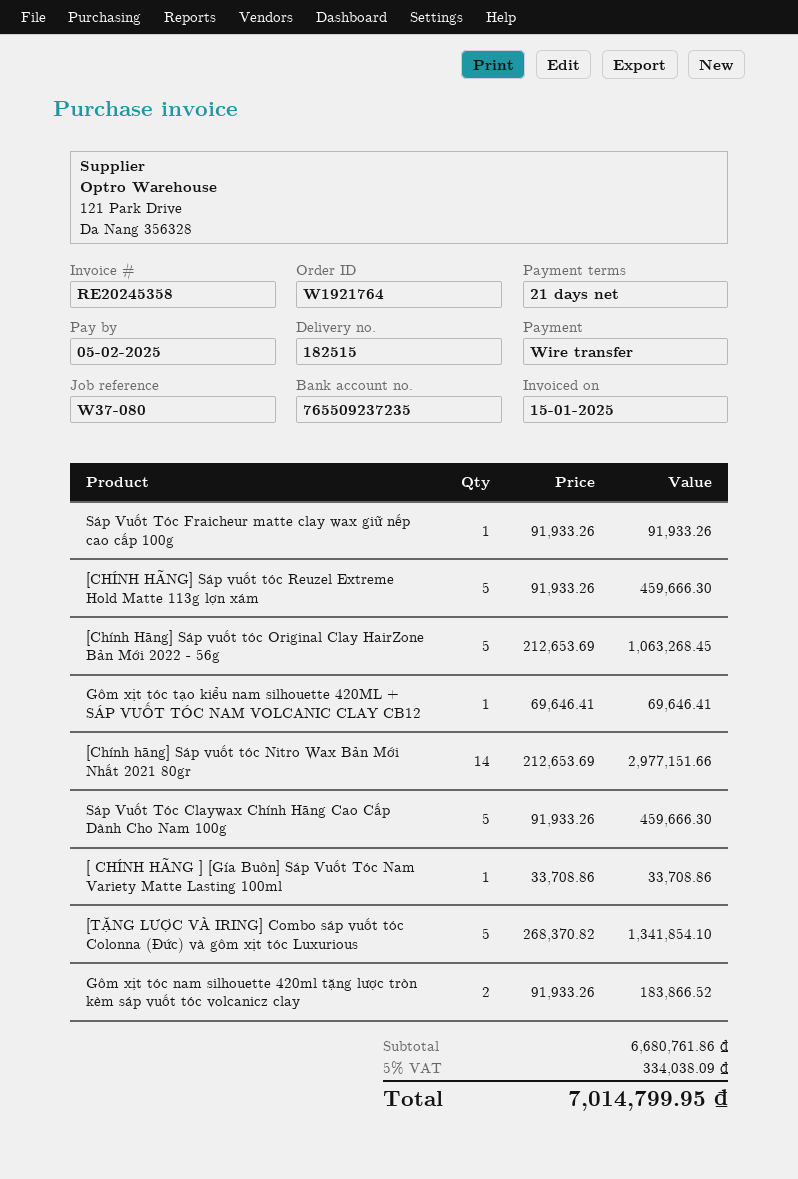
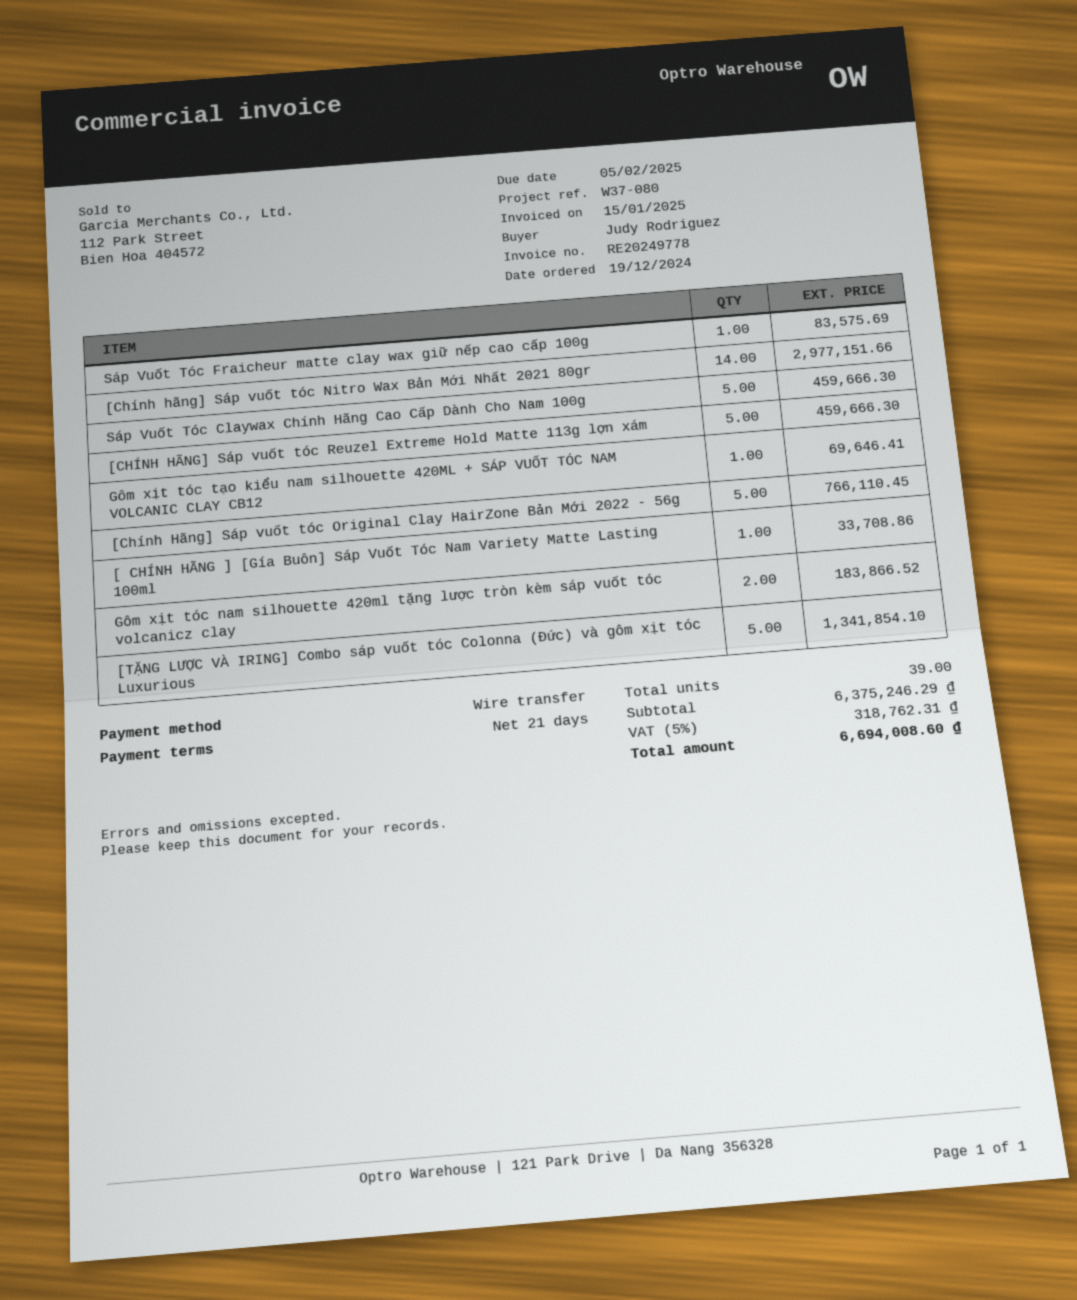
invoice number: RE20245358 -> RE20249778
Sáp Vuốt Tóc Fraicheur matte clay wax giữ nếp cao cấp 100g: 1 for 91933.26 -> 1 for 83575.69
[Chính Hãng] Sáp vuốt tóc Original Clay HairZone Bản Mới 2022 - 56g: 5 for 1063268.45 -> 5 for 766110.45
subtotal: 6680761.86 -> 6375246.29
tax: 5% = 334038.09 -> 5% = 318762.31
total: 7014799.95 -> 6694008.60

